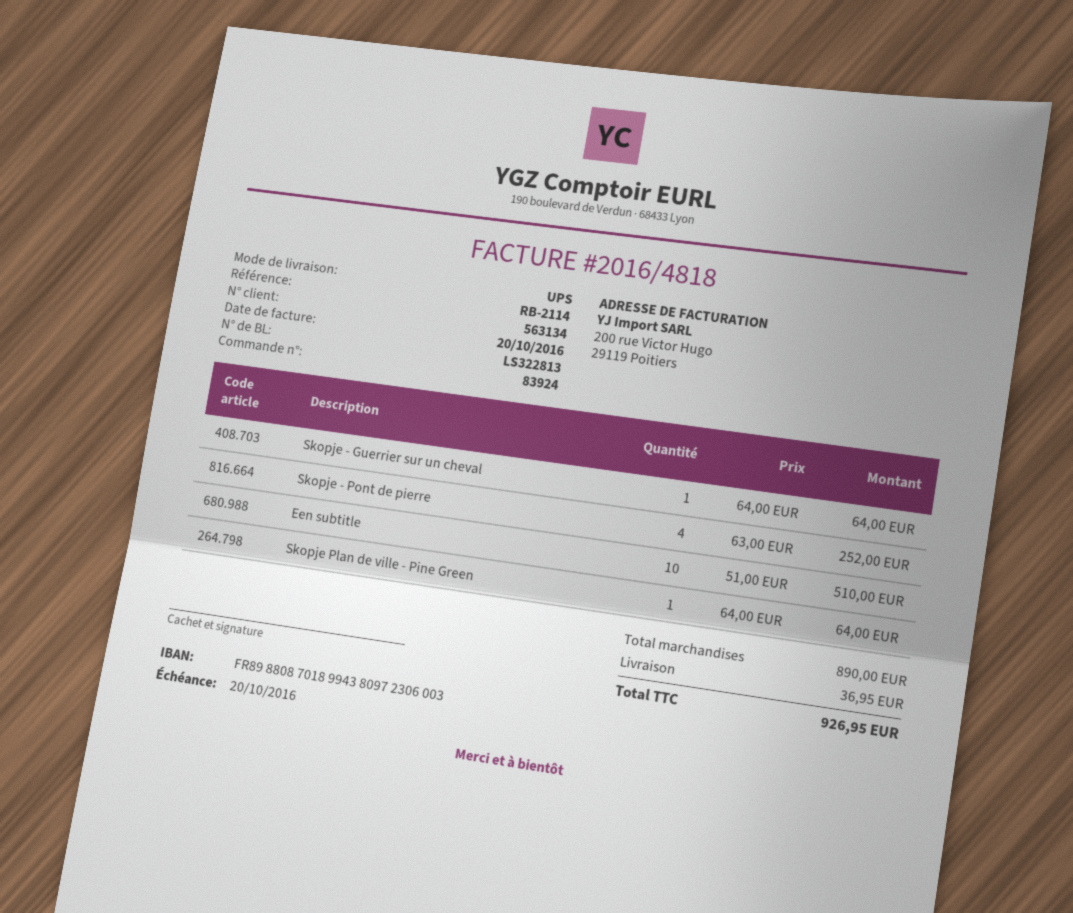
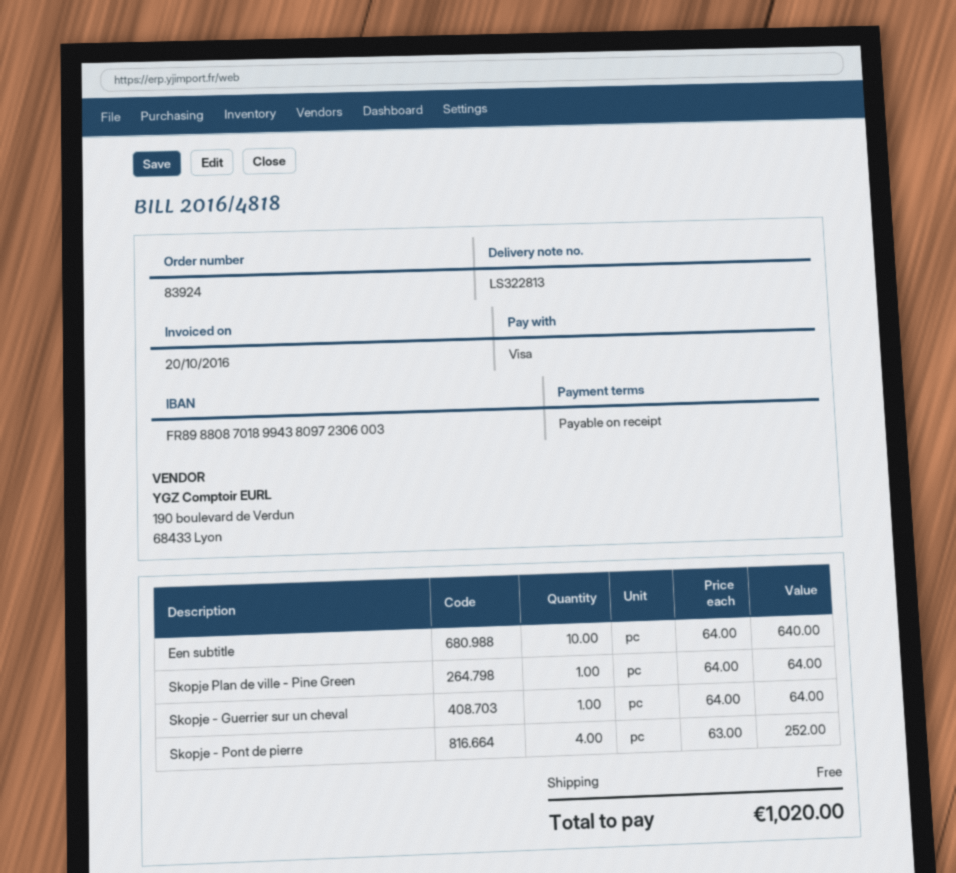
Een subtitle: 10 x 51.00 = 510.00 -> 10 x 64.00 = 640.00
shipping: 36.95 -> 0.00
total: 926.95 -> 1020.00

